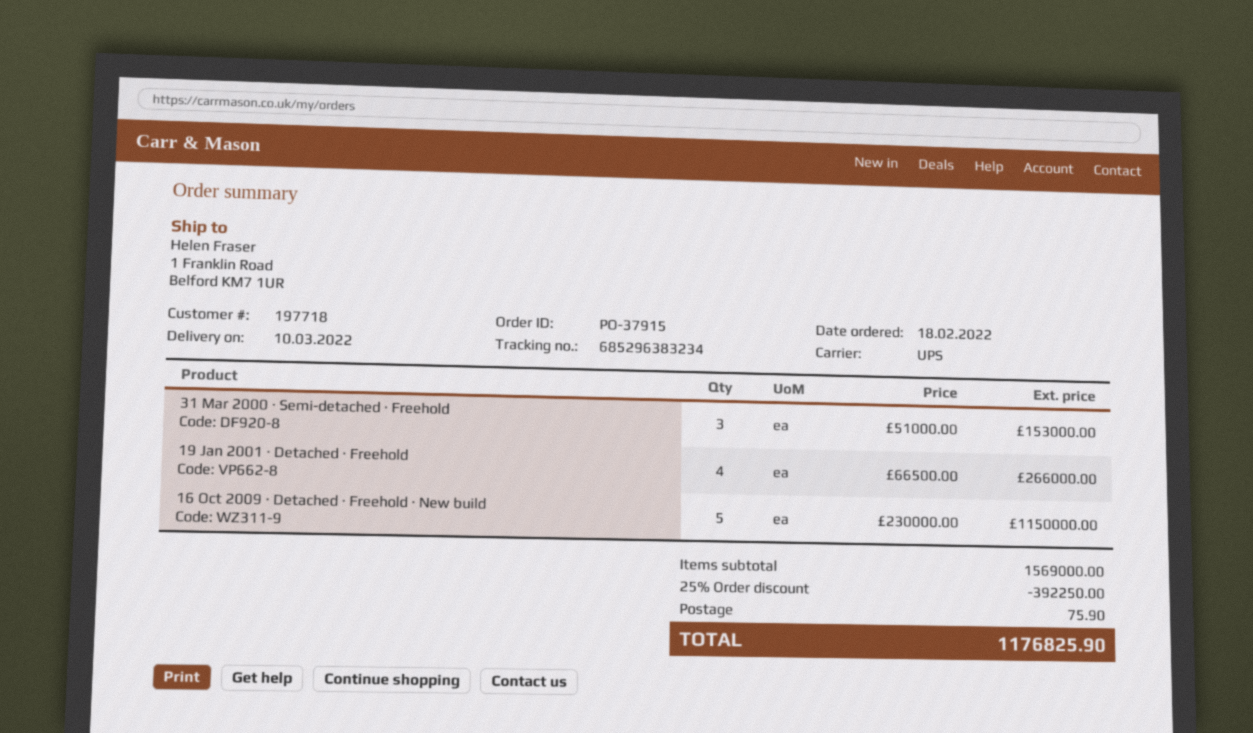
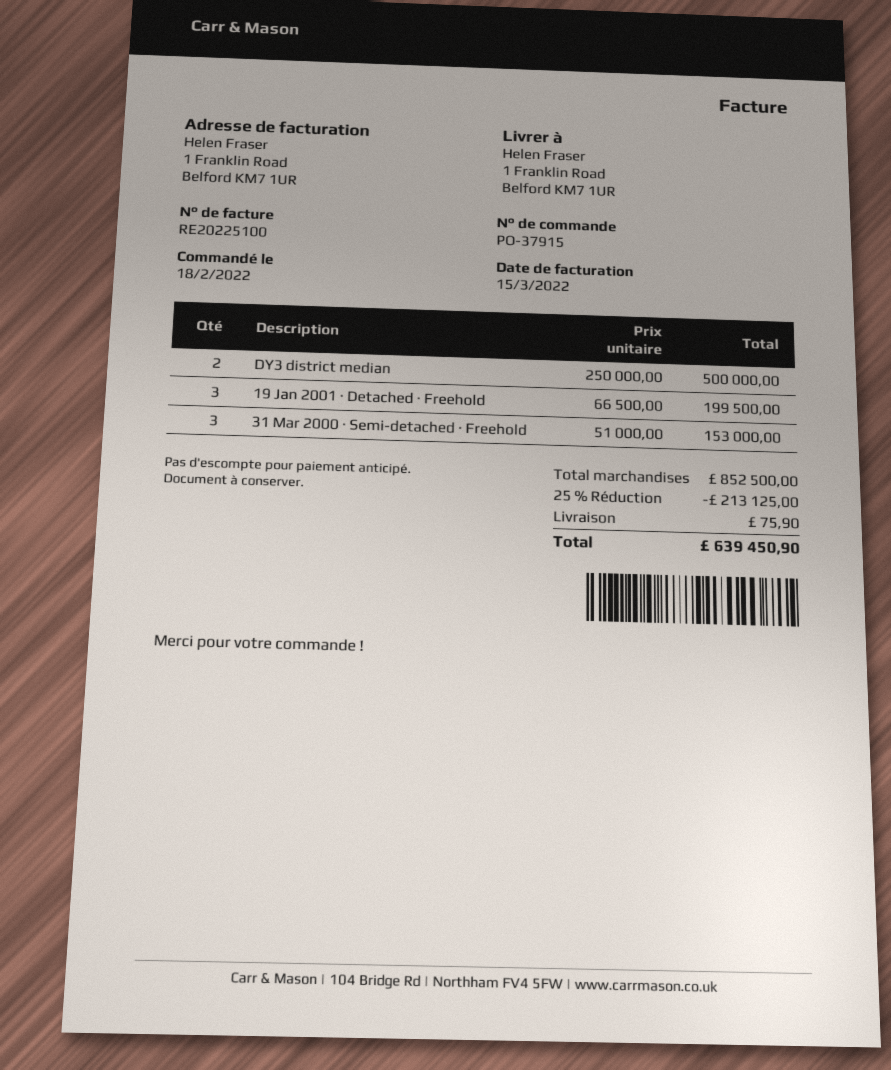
19 Jan 2001 · Detached · Freehold: 4 x 66500.00 = 266000.00 -> 3 x 66500.00 = 199500.00
16 Oct 2009 · Detached · Freehold · New build: 5 x 230000.00 = 1150000.00 -> none
DY3 district median: none -> 2 x 250000.00 = 500000.00
subtotal: 1569000.00 -> 852500.00
discount: 25% = 392250.00 -> 25% = 213125.00
total: 1176825.90 -> 639450.90

